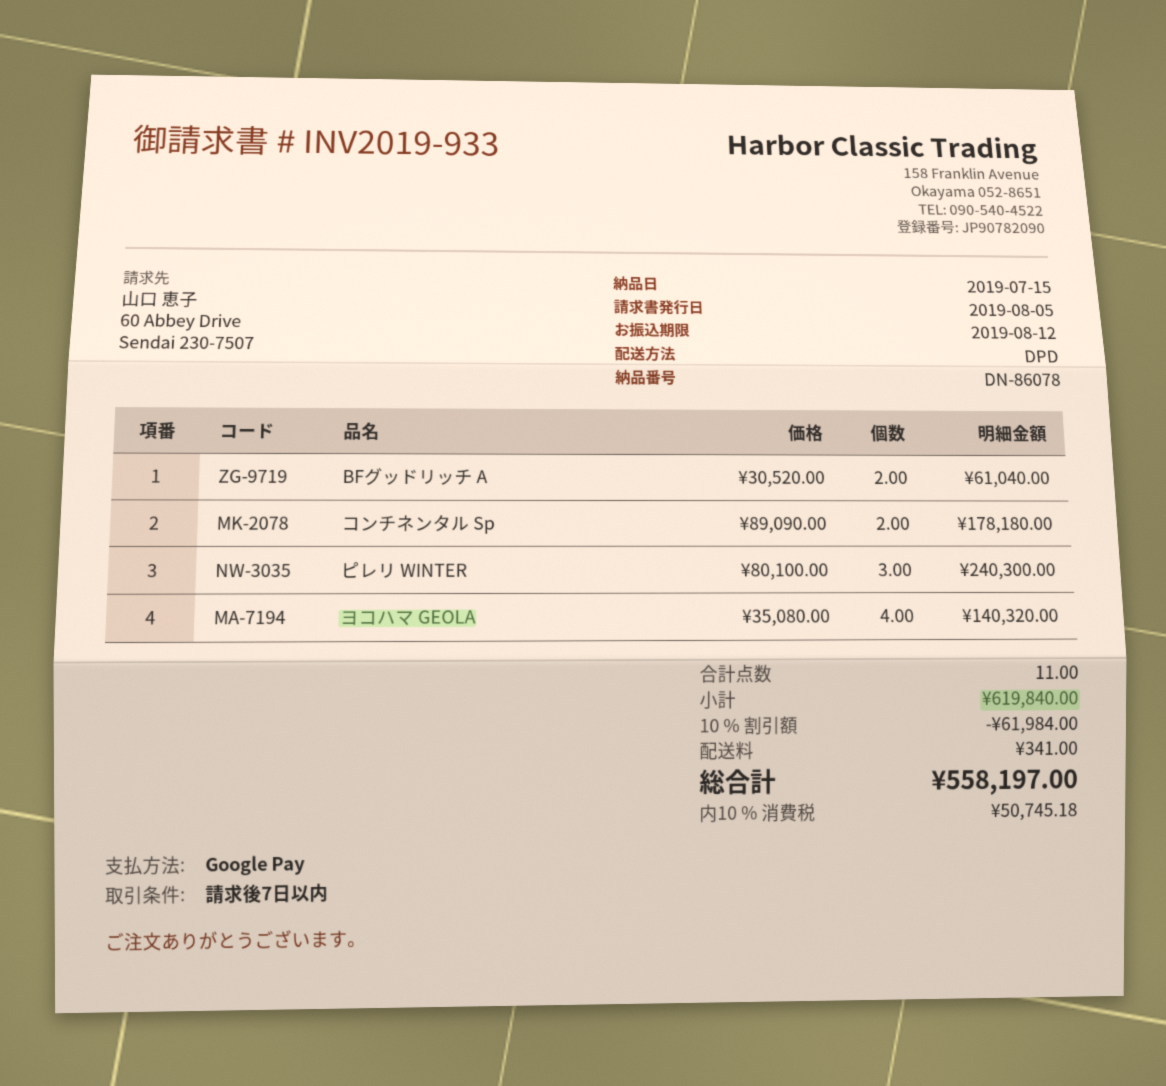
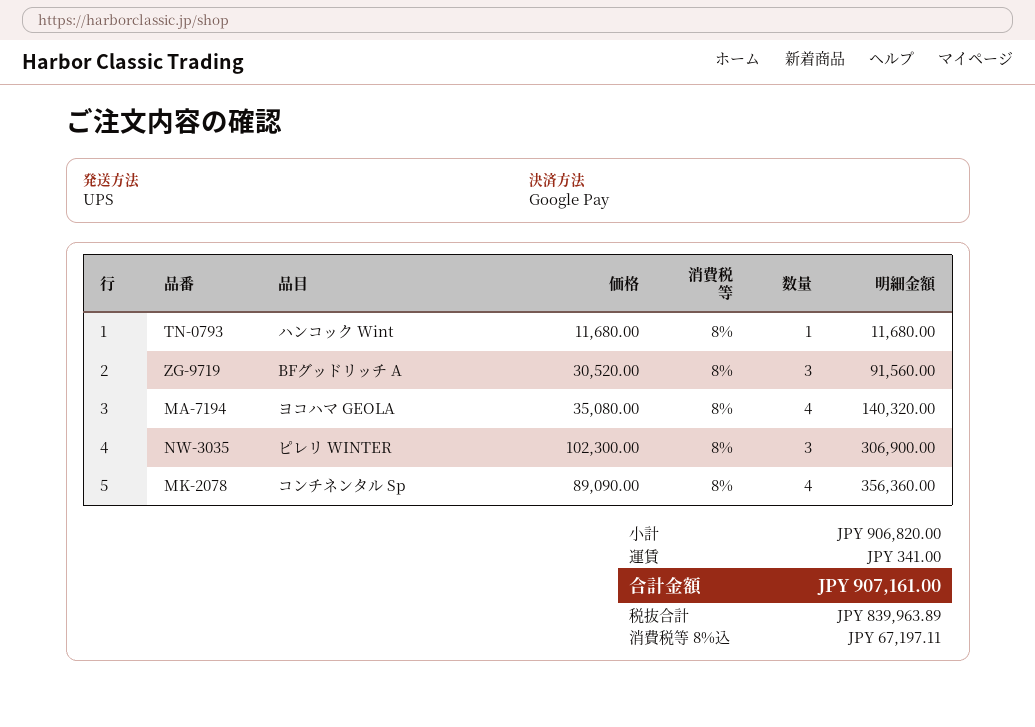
shipping method: DPD -> UPS
BFグッドリッチ A: 2 x 30520.00 = 61040.00 -> 3 x 30520.00 = 91560.00
コンチネンタル Sp: 2 x 89090.00 = 178180.00 -> 4 x 89090.00 = 356360.00
ピレリ WINTER: 3 x 80100.00 = 240300.00 -> 3 x 102300.00 = 306900.00
ハンコック Wint: none -> 1 x 11680.00 = 11680.00
subtotal: 619840.00 -> 906820.00
discount: 10% = 61984.00 -> none
tax: 10% = 50745.18 -> 8% = 67197.11
total: 558197.00 -> 907161.00

